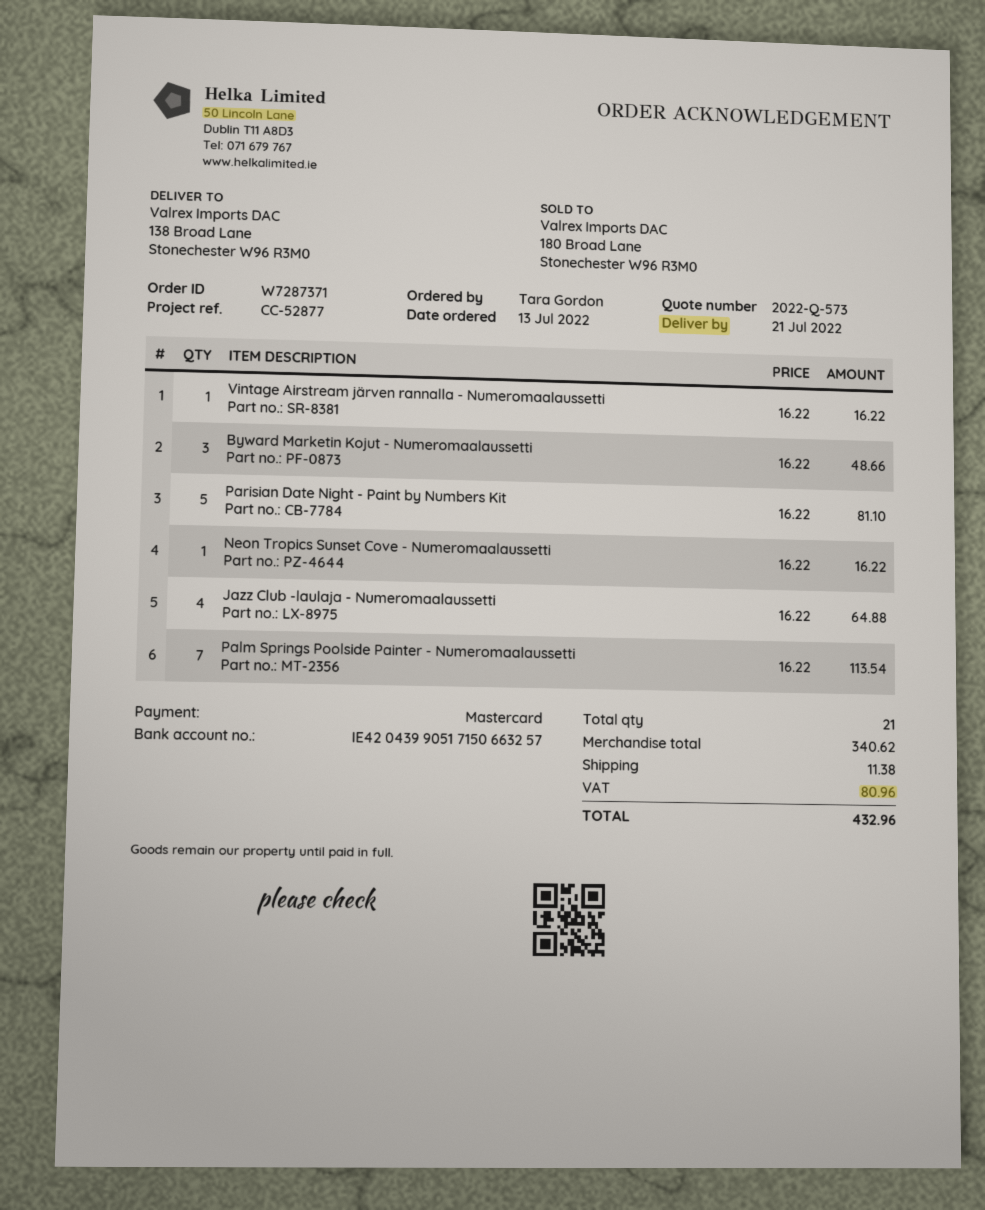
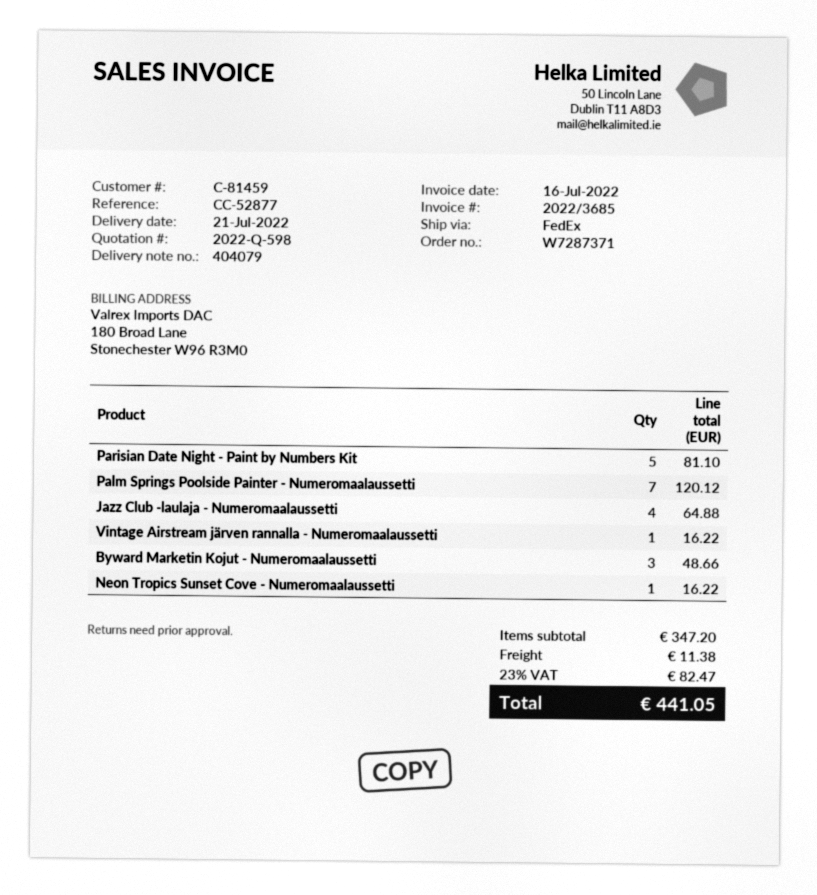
quote number: 2022-Q-573 -> 2022-Q-598
Palm Springs Poolside Painter - Numeromaalaussetti: 7 for 113.54 -> 7 for 120.12
subtotal: 340.62 -> 347.20
tax: 80.96 -> 82.47
total: 432.96 -> 441.05

